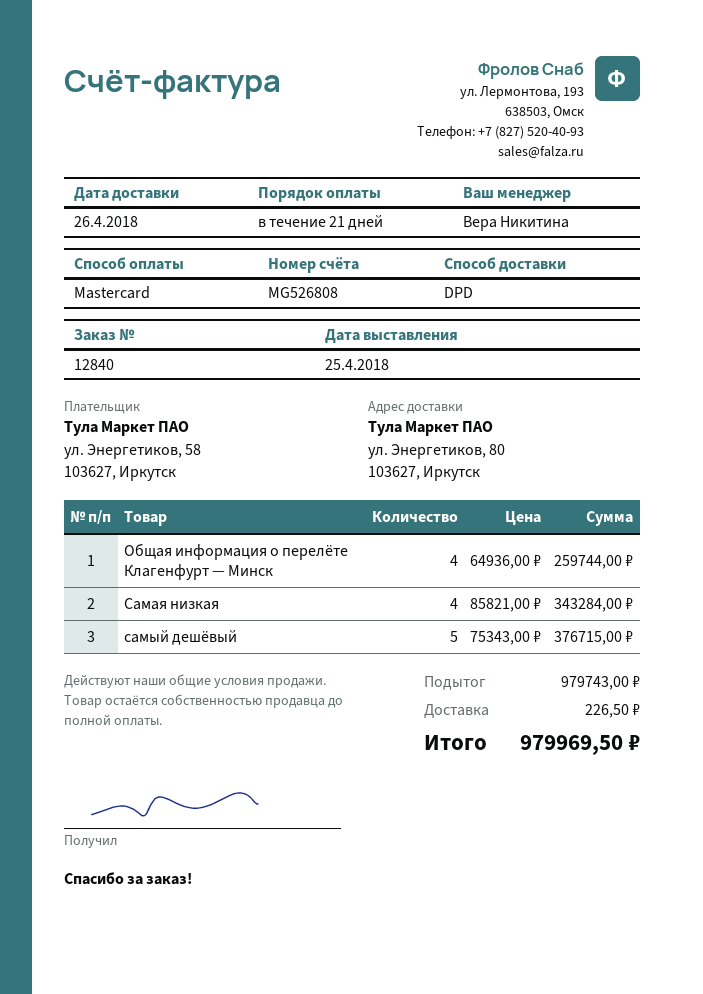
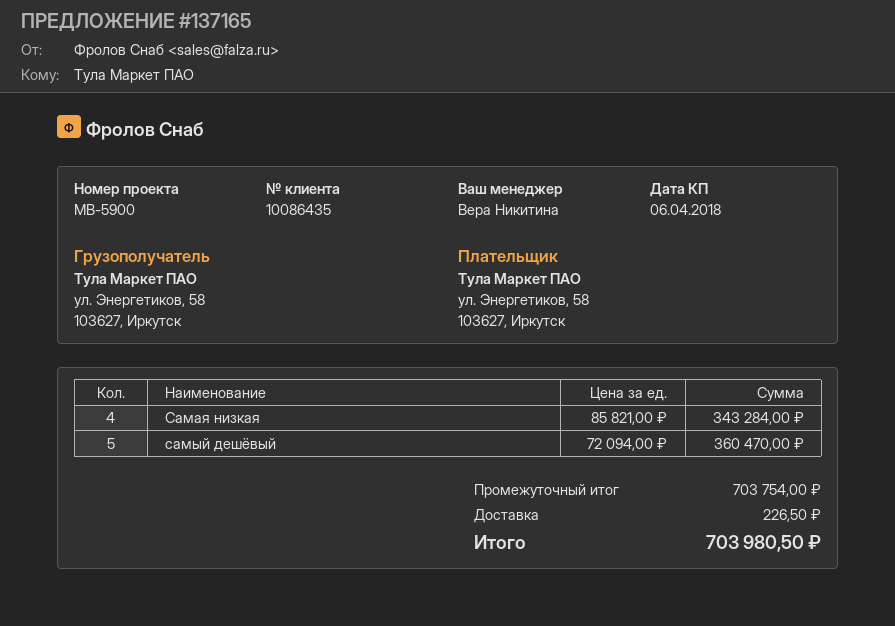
ship to: ул. Энергетиков, 80, 103627, Иркутск -> ул. Энергетиков, 58, 103627, Иркутск
Общая информация о перелёте Клагенфурт — Минск: 4 x 64936.00 = 259744.00 -> none
самый дешёвый: 5 x 75343.00 = 376715.00 -> 5 x 72094.00 = 360470.00
subtotal: 979743.00 -> 703754.00
total: 979969.50 -> 703980.50

